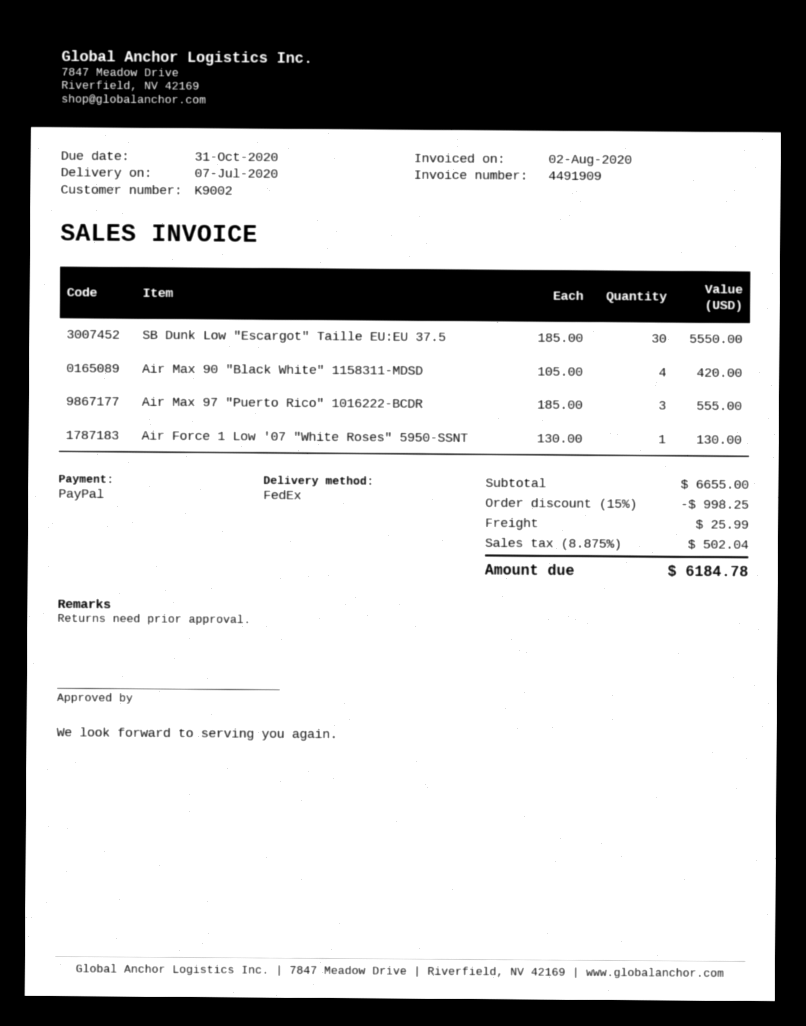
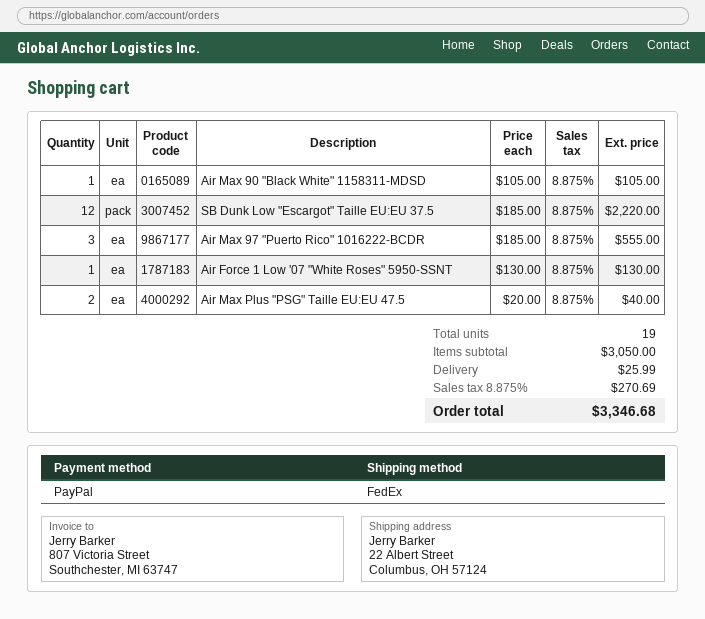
SB Dunk Low "Escargot" Taille EU:EU 37.5: 30 x 185.00 = 5550.00 -> 12 x 185.00 = 2220.00
Air Max 90 "Black White" 1158311-MDSD: 4 x 105.00 = 420.00 -> 1 x 105.00 = 105.00
Air Max Plus "PSG" Taille EU:EU 47.5: none -> 2 x 20.00 = 40.00
subtotal: 6655.00 -> 3050.00
discount: 15% = 998.25 -> none
tax: 8.875% = 502.04 -> 8.875% = 270.69
total: 6184.78 -> 3346.68

